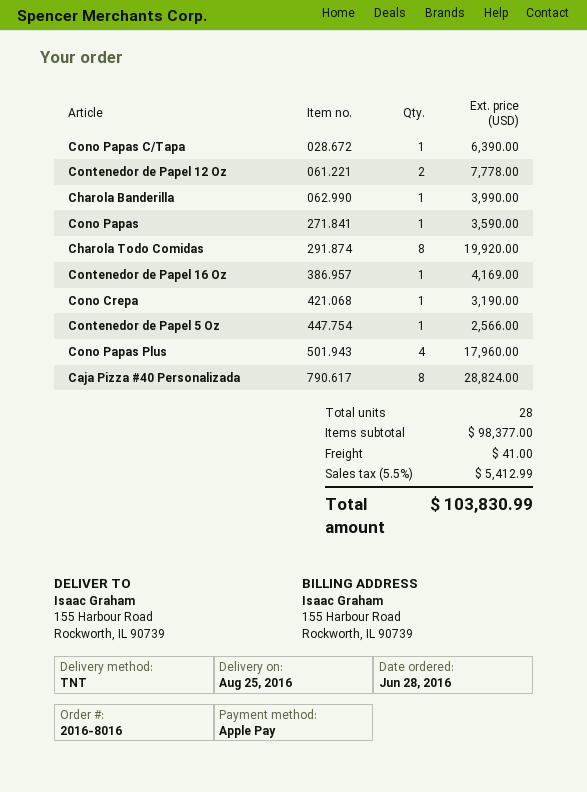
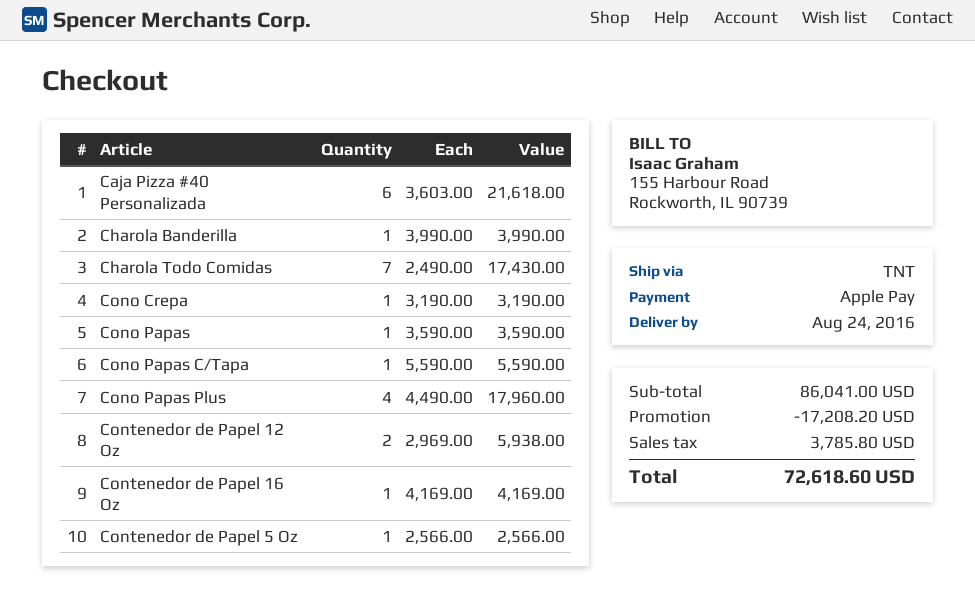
delivery date: 2016-08-25 -> 2016-08-24
Cono Papas C/Tapa: 1 for 6390.00 -> 1 for 5590.00
Contenedor de Papel 12 Oz: 2 for 7778.00 -> 2 for 5938.00
Charola Todo Comidas: 8 for 19920.00 -> 7 for 17430.00
Caja Pizza #40 Personalizada: 8 for 28824.00 -> 6 for 21618.00
subtotal: 98377.00 -> 86041.00
discount: none -> 17208.20
shipping: 41.00 -> none
tax: 5412.99 -> 3785.80
total: 103830.99 -> 72618.60

